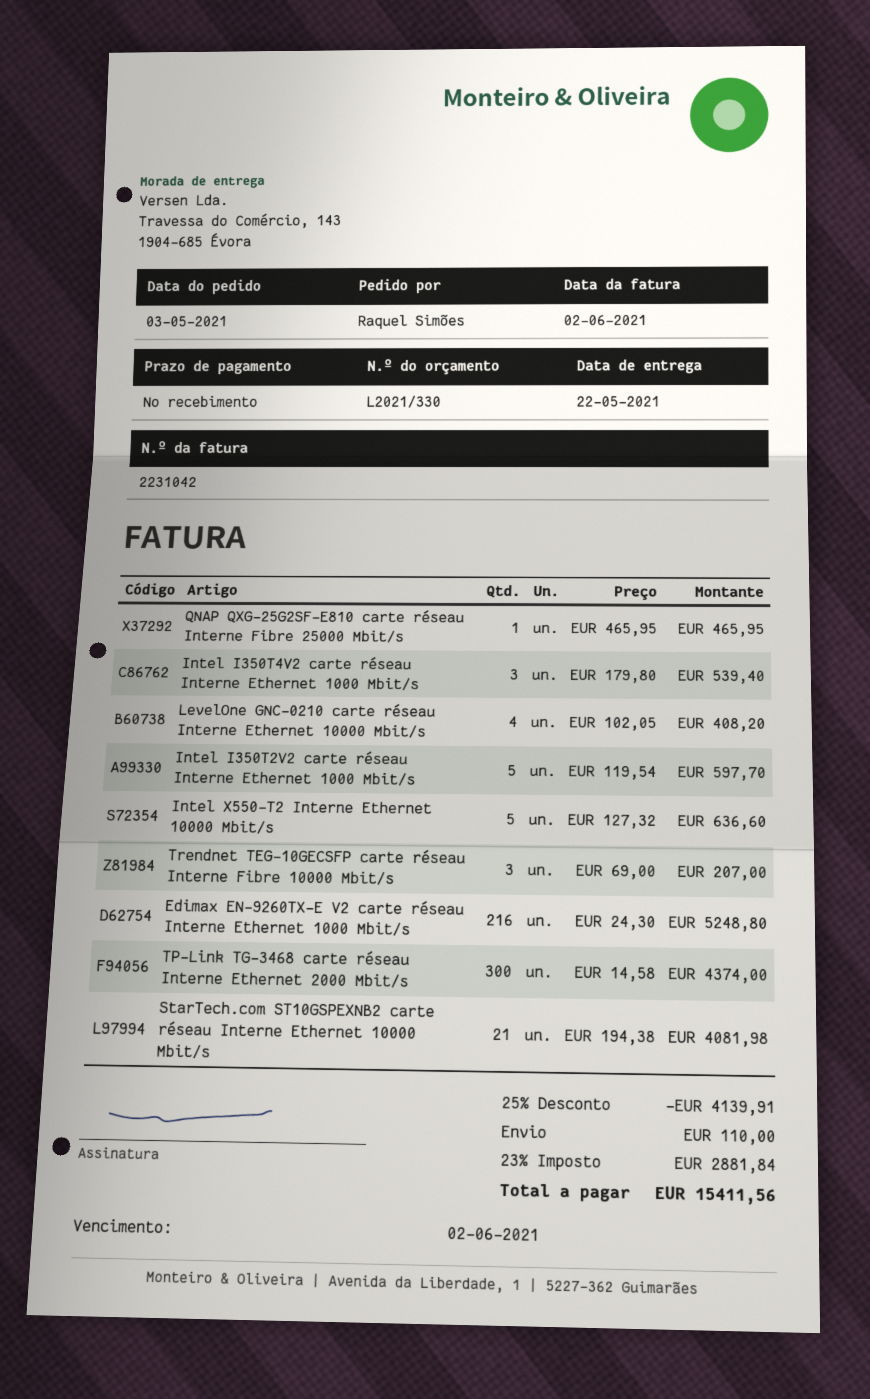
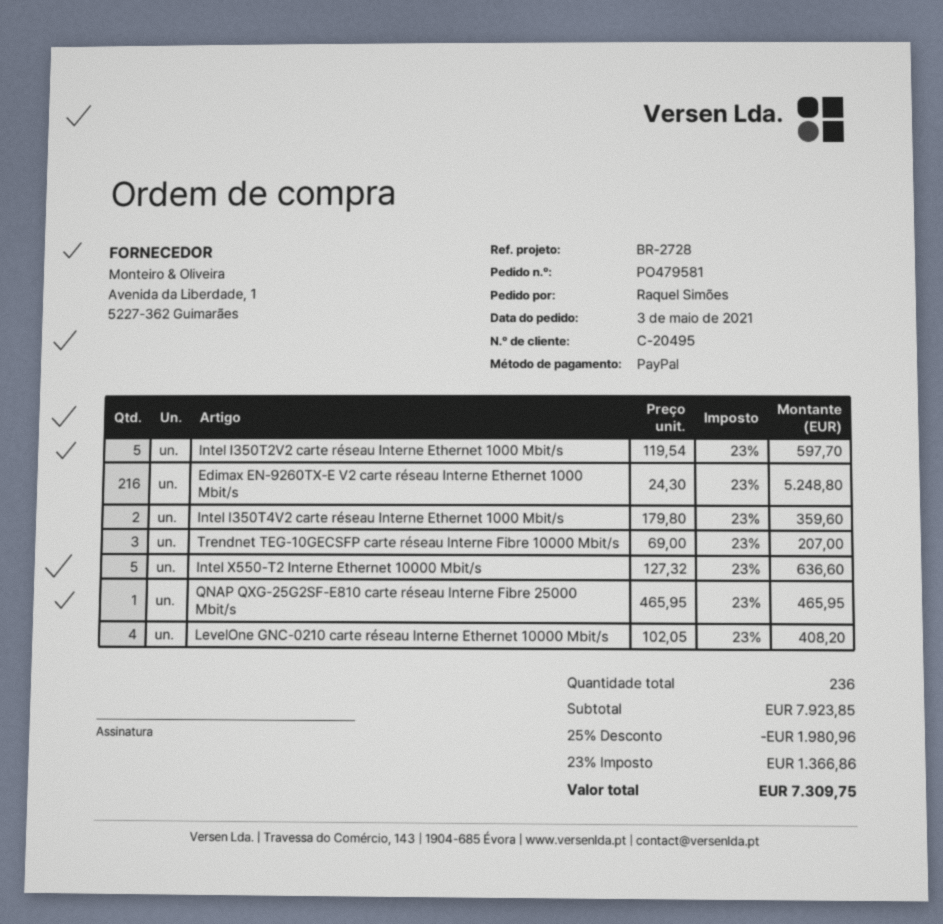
Intel I350T4V2 carte réseau Interne Ethernet 1000 Mbit/s: 3 x 179.80 = 539.40 -> 2 x 179.80 = 359.60
TP-Link TG-3468 carte réseau Interne Ethernet 2000 Mbit/s: 300 x 14.58 = 4374.00 -> none
StarTech.com ST10GSPEXNB2 carte réseau Interne Ethernet 10000 Mbit/s: 21 x 194.38 = 4081.98 -> none
discount: 25% = 4139.91 -> 25% = 1980.96
shipping: 110.00 -> none
tax: 23% = 2881.84 -> 23% = 1366.86
total: 15411.56 -> 7309.75

